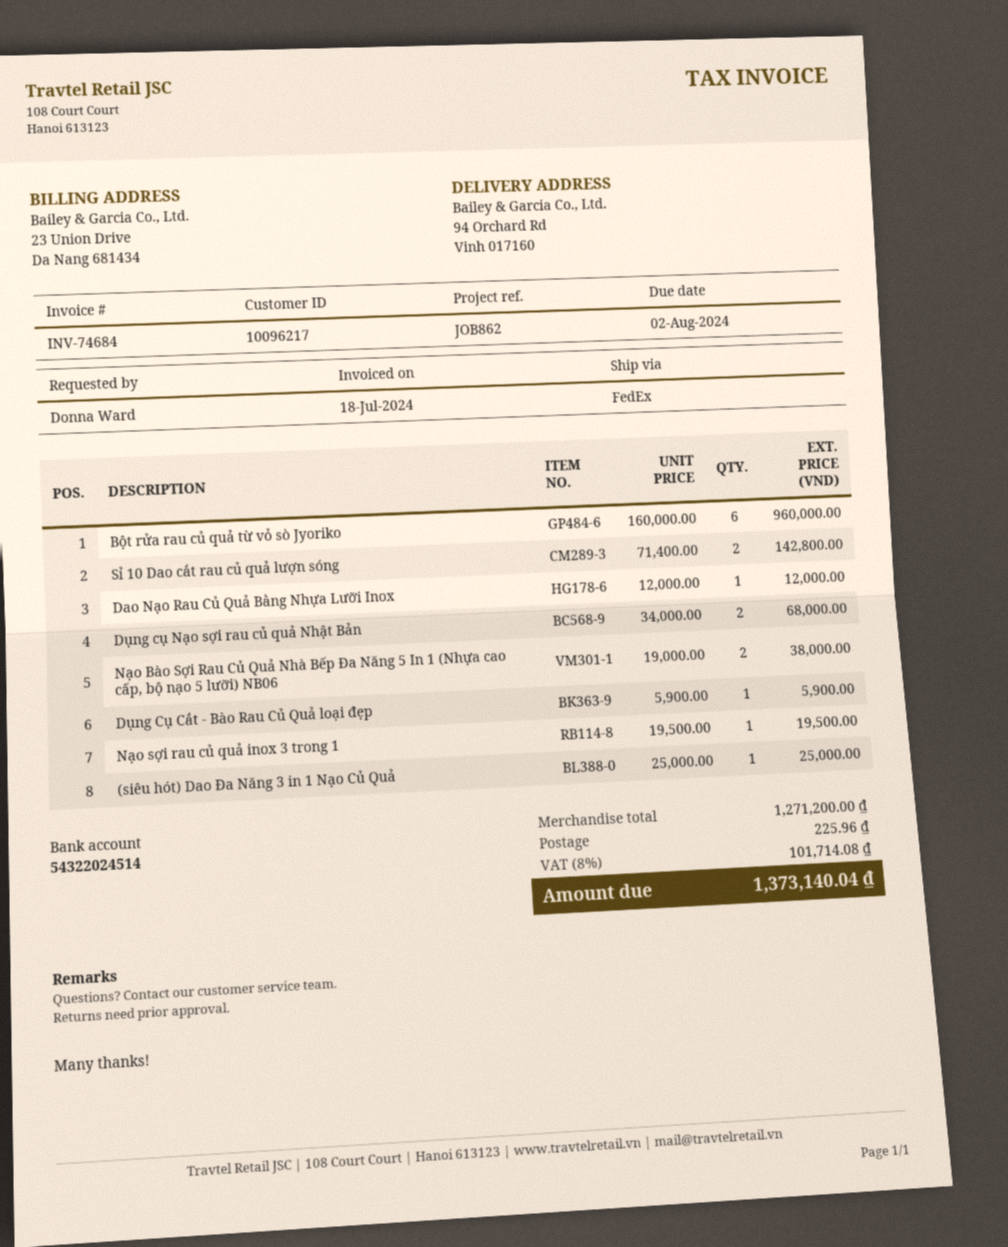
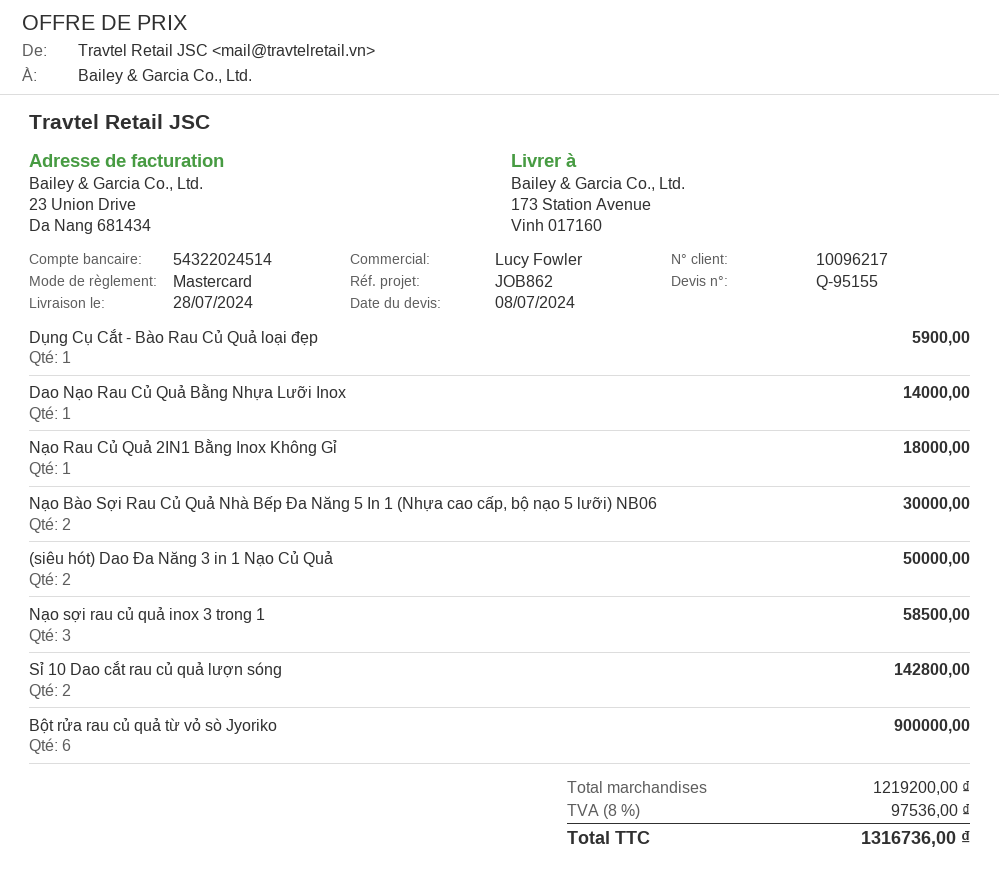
ship to: 94 Orchard Rd, Vinh 017160 -> 173 Station Avenue, Vinh 017160
Bột rửa rau củ quả từ vỏ sò Jyoriko: 6 for 960000.00 -> 6 for 900000.00
Dao Nạo Rau Củ Quả Bằng Nhựa Lưỡi Inox: 1 for 12000.00 -> 1 for 14000.00
Dụng cụ Nạo sợi rau củ quả Nhật Bản: 2 for 68000.00 -> none
Nạo Bào Sợi Rau Củ Quả Nhà Bếp Đa Năng 5 In 1 (Nhựa cao cấp, bộ nạo 5 lưỡi) NB06: 2 for 38000.00 -> 2 for 30000.00
Nạo sợi rau củ quả inox 3 trong 1: 1 for 19500.00 -> 3 for 58500.00
(siêu hót) Dao Đa Năng 3 in 1 Nạo Củ Quả: 1 for 25000.00 -> 2 for 50000.00
Nạo Rau Củ Quả 2IN1 Bằng Inox Không Gỉ: none -> 1 for 18000.00
subtotal: 1271200.00 -> 1219200.00
shipping: 225.96 -> none
tax: 8% = 101714.08 -> 8% = 97536.00
total: 1373140.04 -> 1316736.00

